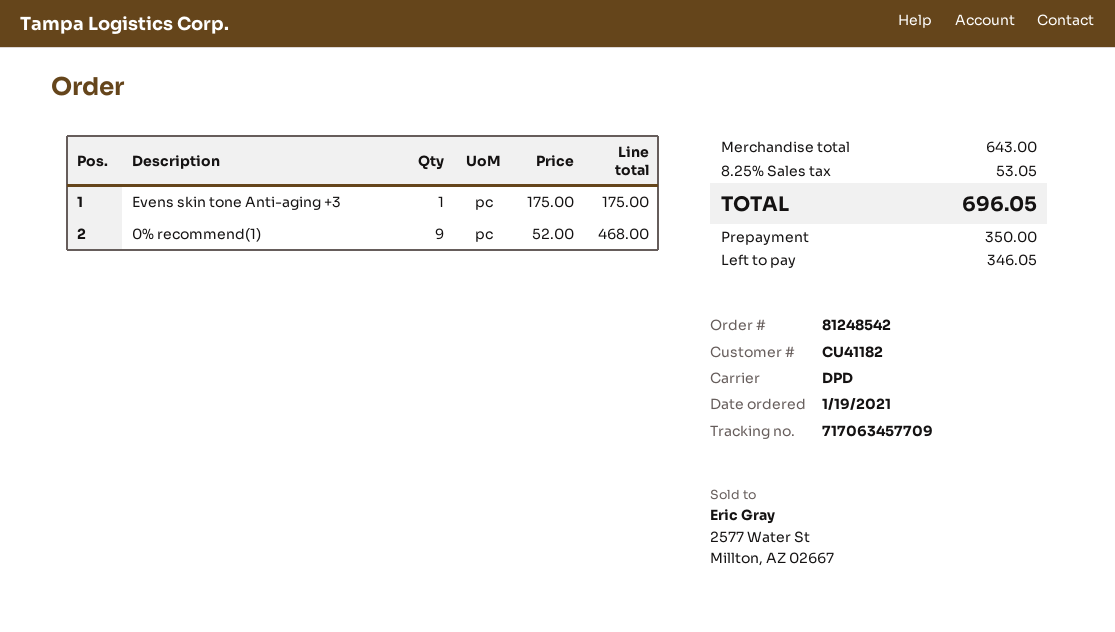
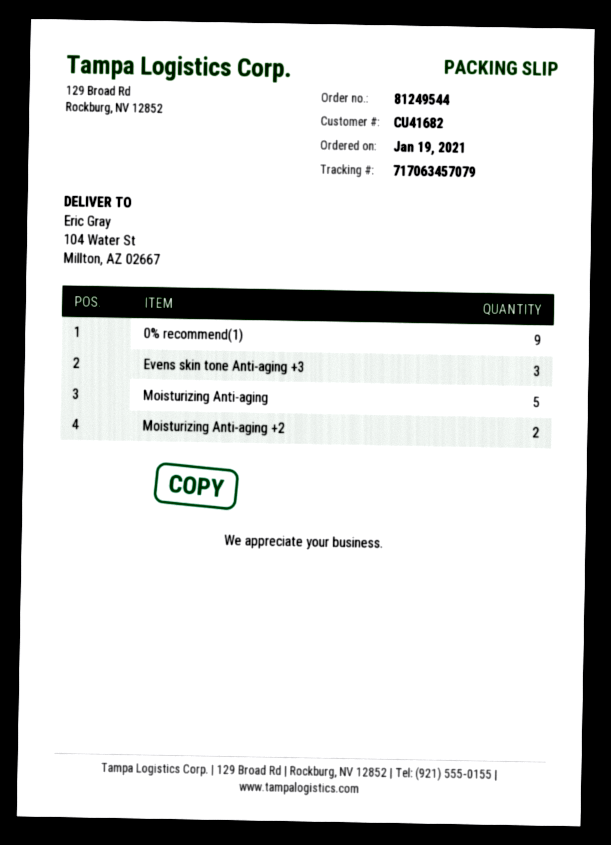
order number: 81248542 -> 81249544
customer number: CU41182 -> CU41682
tracking number: 717063457709 -> 717063457079
Evens skin tone Anti-aging +3: 1 -> 3
Moisturizing Anti-aging: none -> 5
Moisturizing Anti-aging +2: none -> 2

